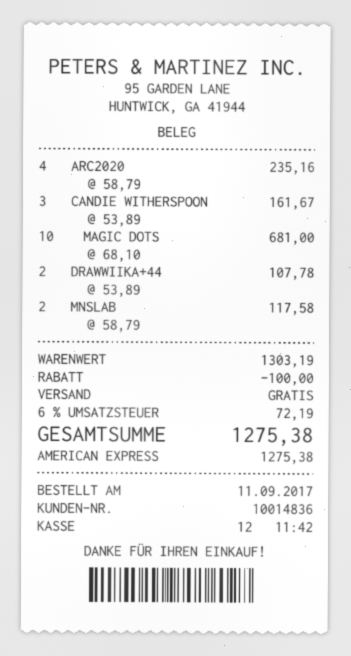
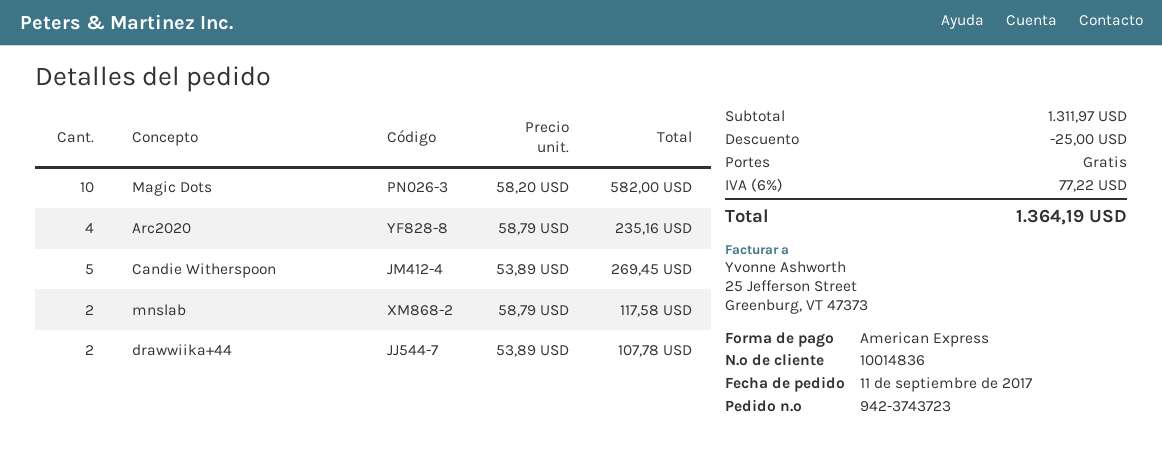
CANDIE WITHERSPOON: 3 x 53.89 = 161.67 -> 5 x 53.89 = 269.45
MAGIC DOTS: 10 x 68.10 = 681.00 -> 10 x 58.20 = 582.00
subtotal: 1303.19 -> 1311.97
discount: 100.00 -> 25.00
tax: 6% = 72.19 -> 6% = 77.22
total: 1275.38 -> 1364.19

